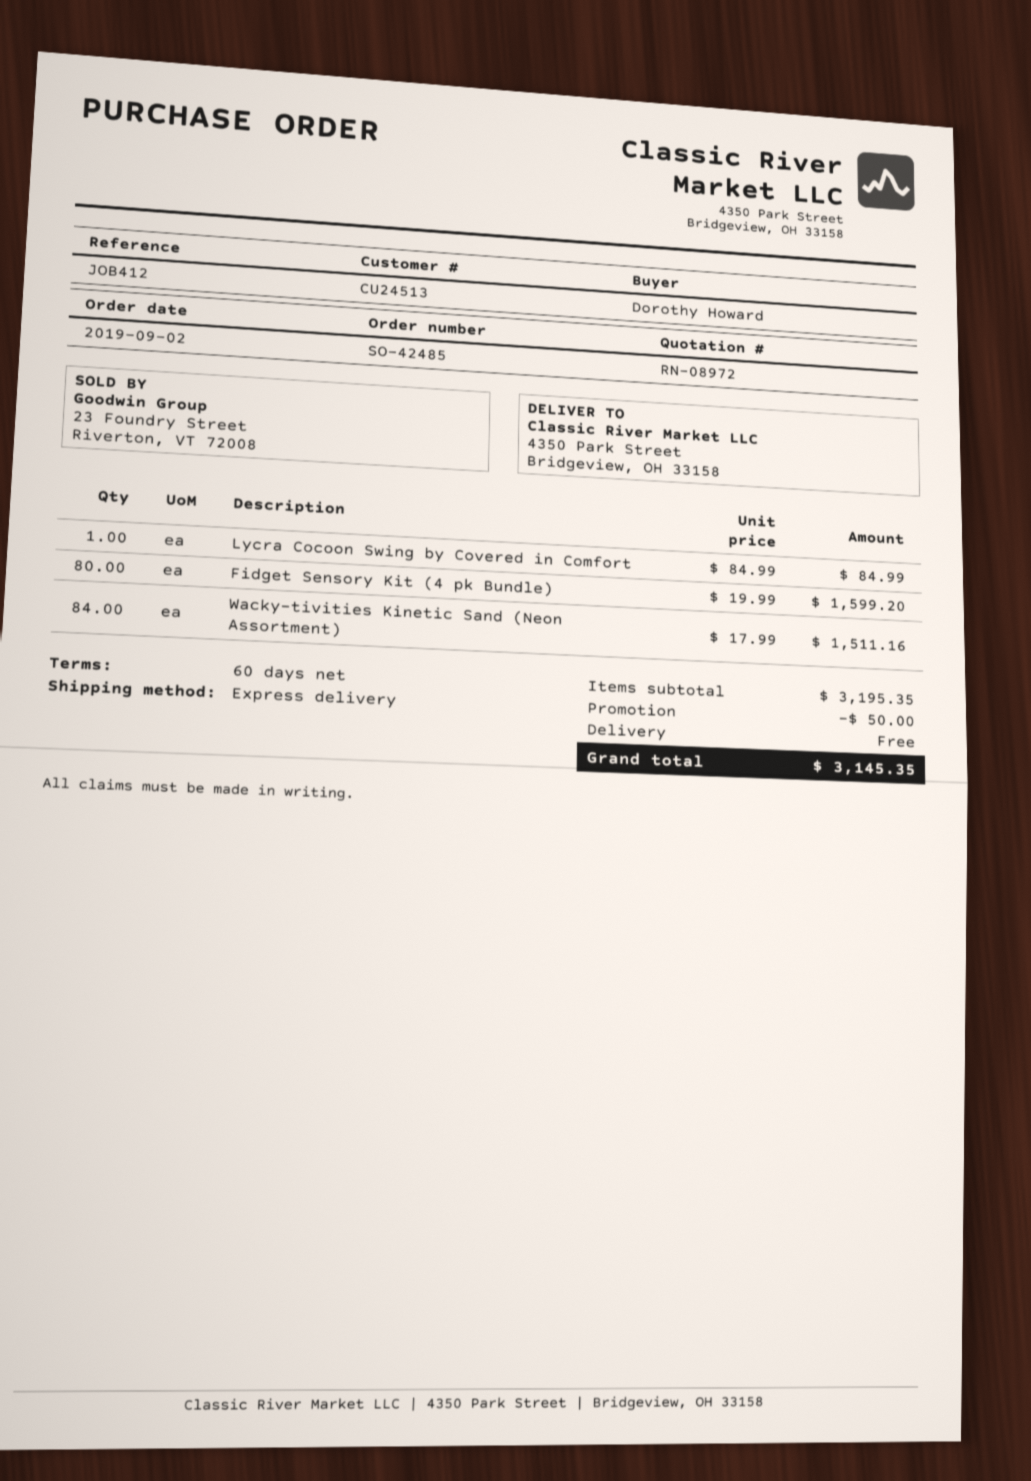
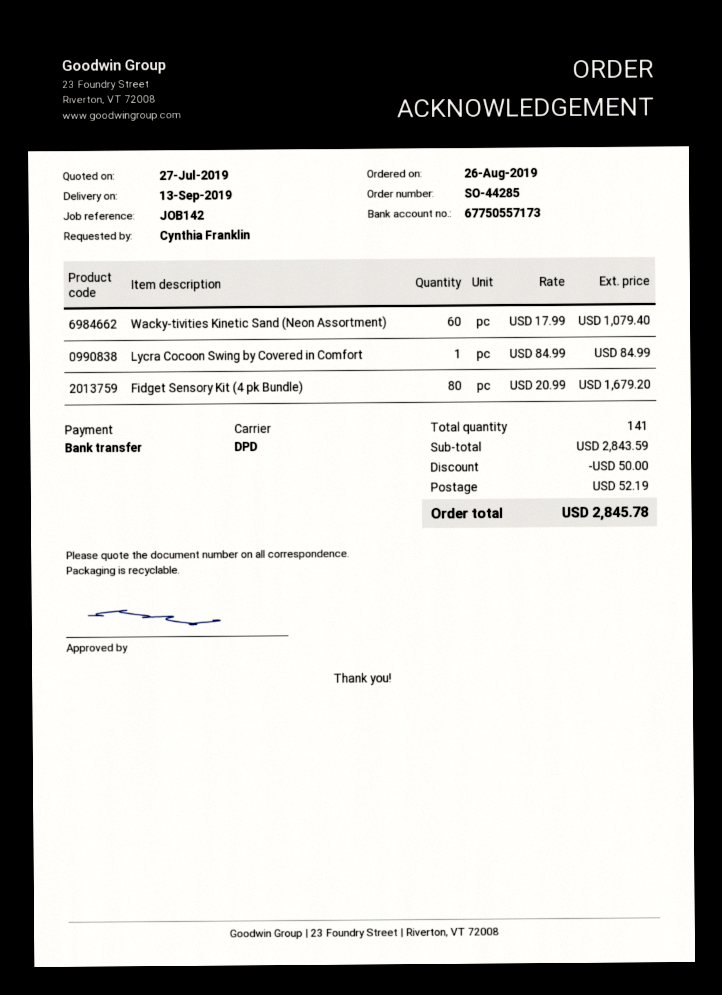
order number: SO-42485 -> SO-44285
order date: 2019-09-02 -> 2019-08-26
reference: JOB412 -> JOB142
ordered by: Dorothy Howard -> Cynthia Franklin
shipping method: express -> DPD
Fidget Sensory Kit (4 pk Bundle): 80 x 19.99 = 1599.20 -> 80 x 20.99 = 1679.20
Wacky-tivities Kinetic Sand (Neon Assortment): 84 x 17.99 = 1511.16 -> 60 x 17.99 = 1079.40
subtotal: 3195.35 -> 2843.59
shipping: 0.00 -> 52.19
total: 3145.35 -> 2845.78

